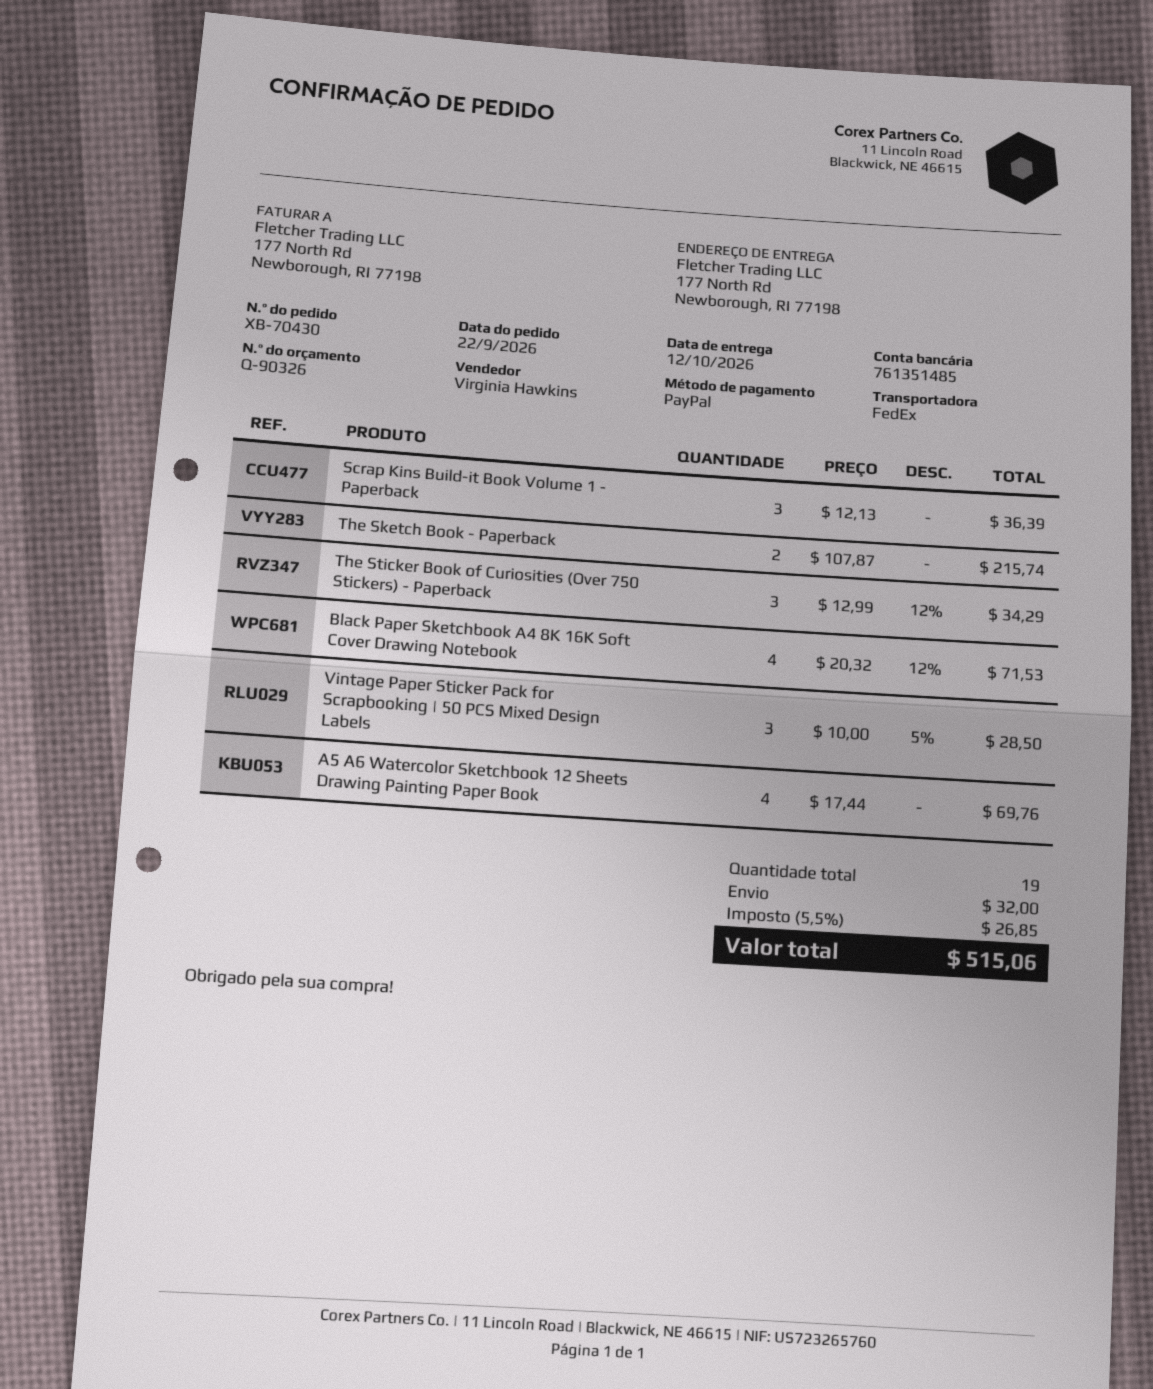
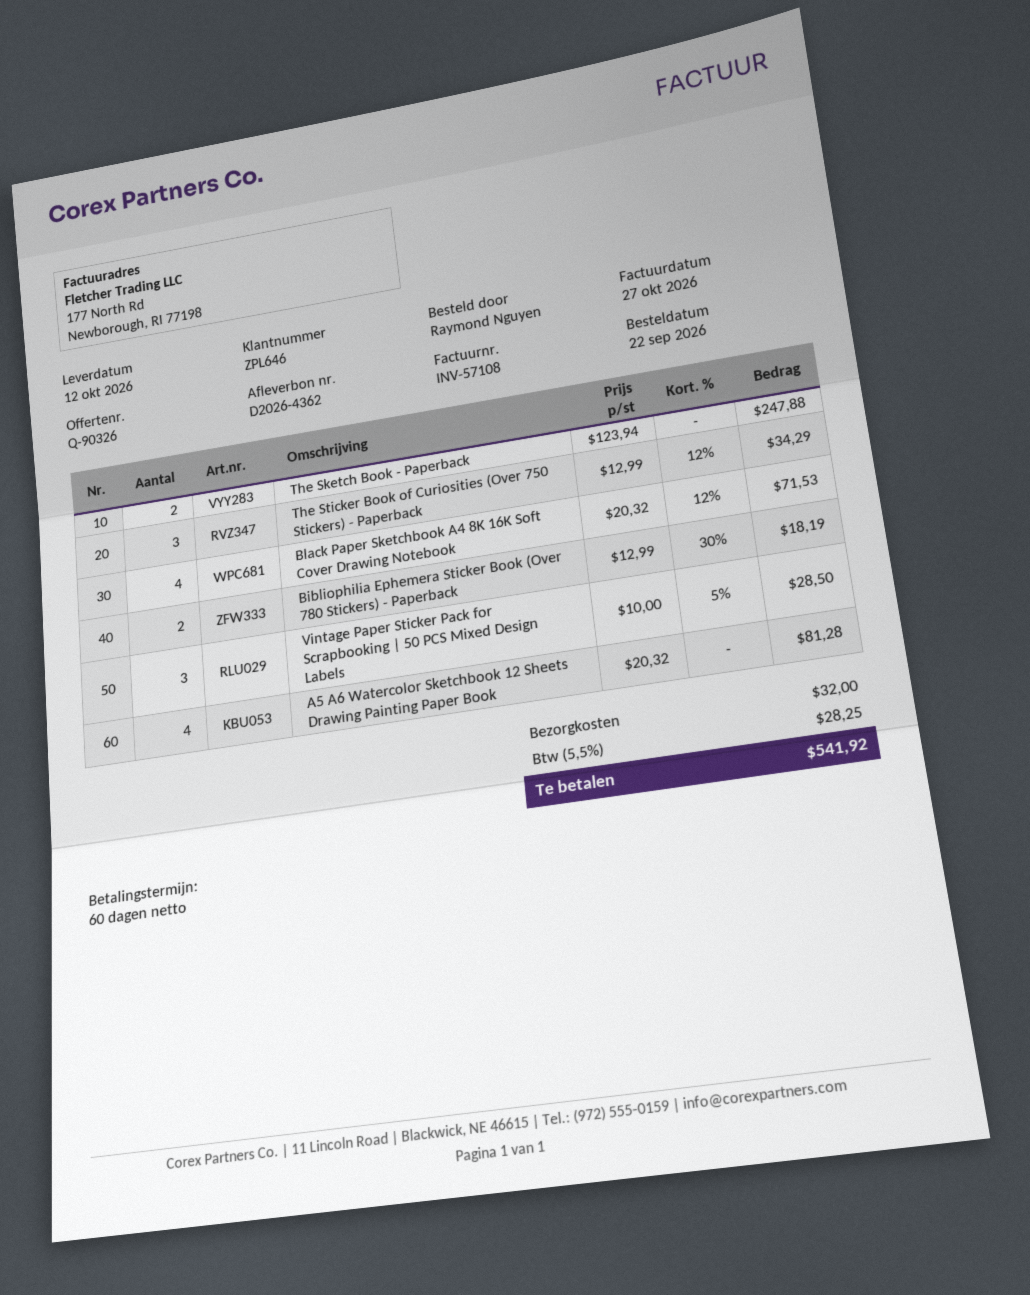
Scrap Kins Build-it Book Volume 1 - Paperback: 3 x 12.13 = 36.39 -> none
The Sketch Book - Paperback: 2 x 107.87 = 215.74 -> 2 x 123.94 = 247.88
A5 A6 Watercolor Sketchbook 12 Sheets Drawing Painting Paper Book: 4 x 17.44 = 69.76 -> 4 x 20.32 = 81.28
Bibliophilia Ephemera Sticker Book (Over 780 Stickers) - Paperback: none -> 2 x 12.99 - 30% = 18.19
tax: 5.5% = 26.85 -> 5.5% = 28.25
total: 515.06 -> 541.92

